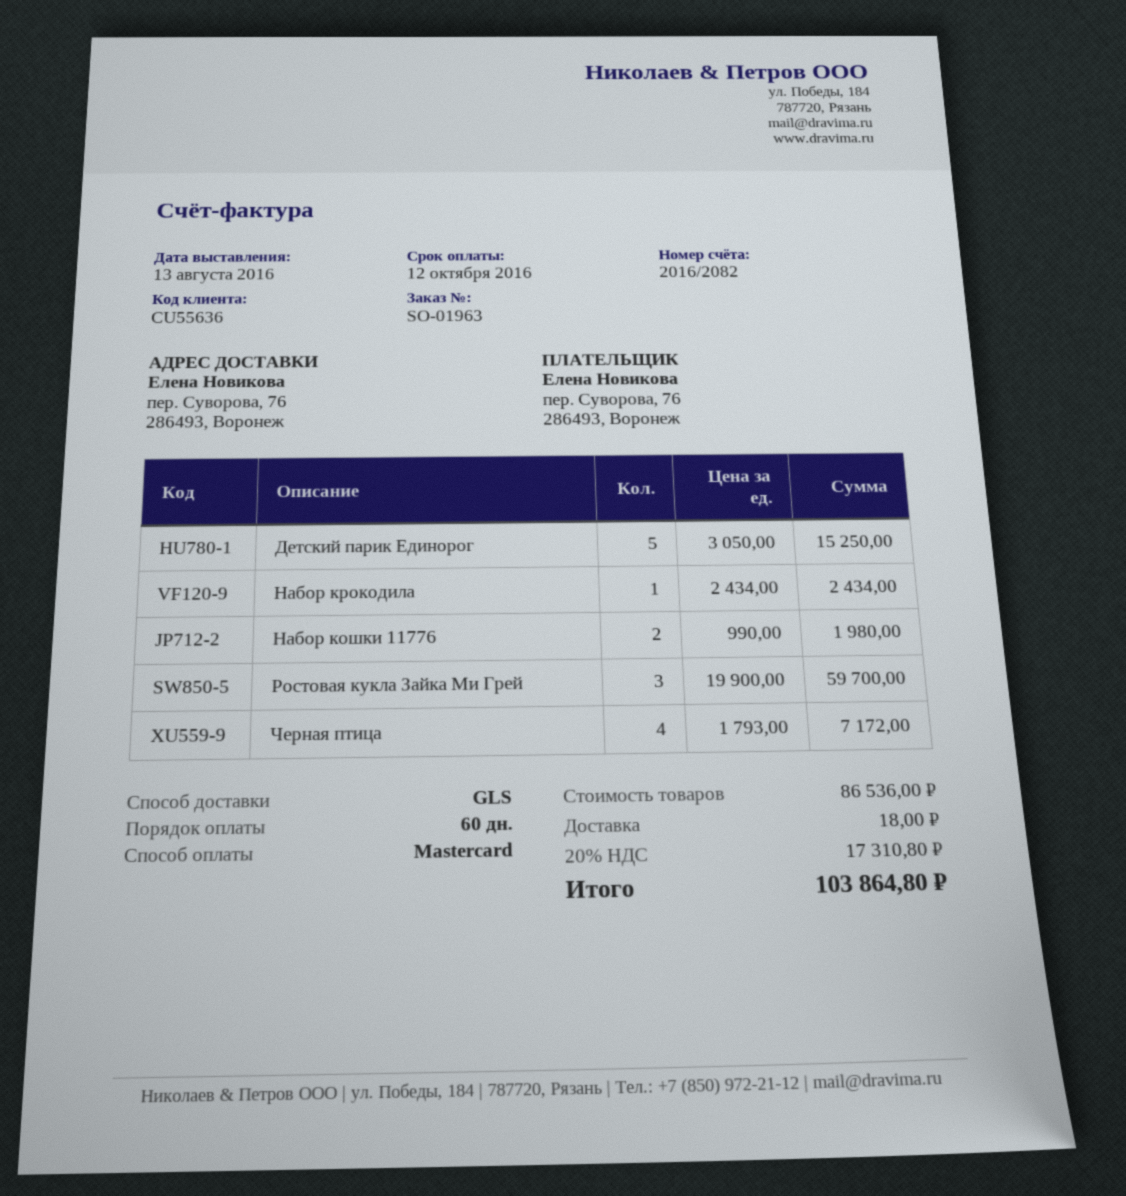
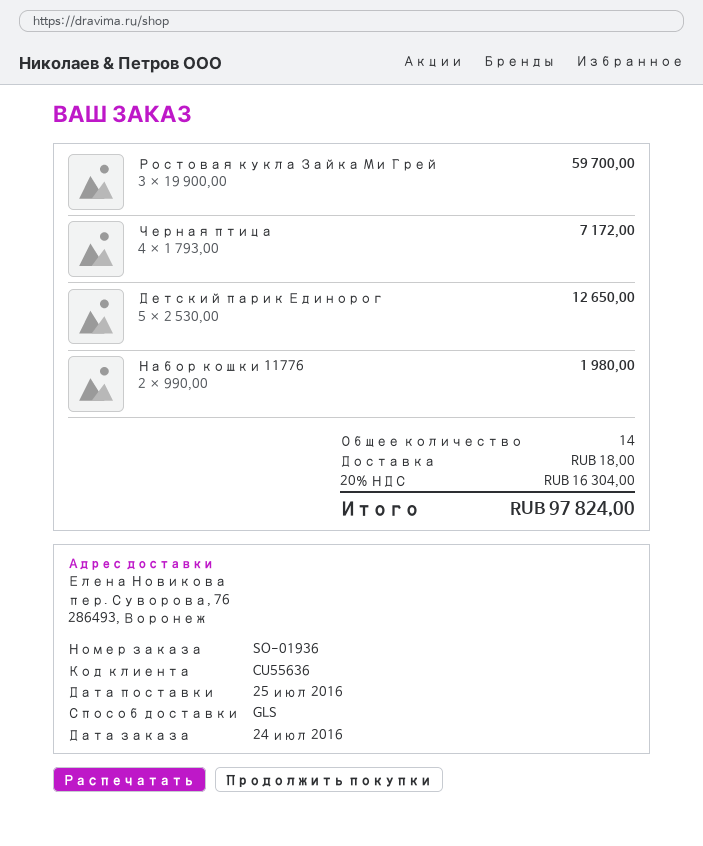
order number: SO-01963 -> SO-01936
Детский парик Единорог: 5 x 3050.00 = 15250.00 -> 5 x 2530.00 = 12650.00
Набор крокодила: 1 x 2434.00 = 2434.00 -> none
tax: 20% = 17310.80 -> 20% = 16304.00
total: 103864.80 -> 97824.00

